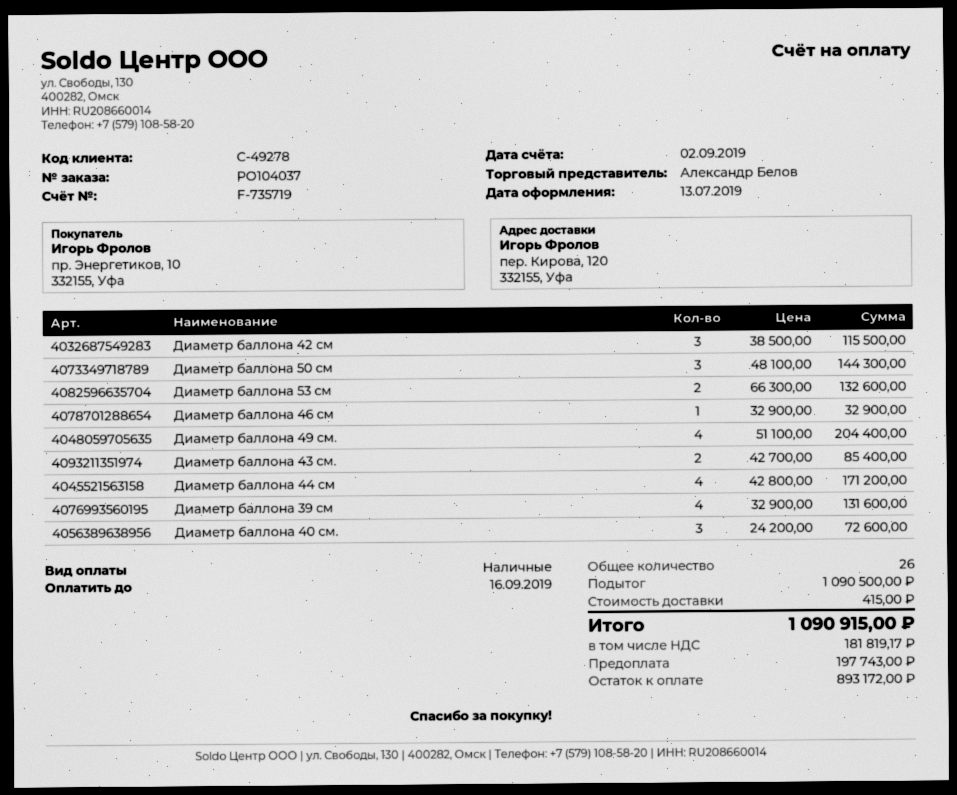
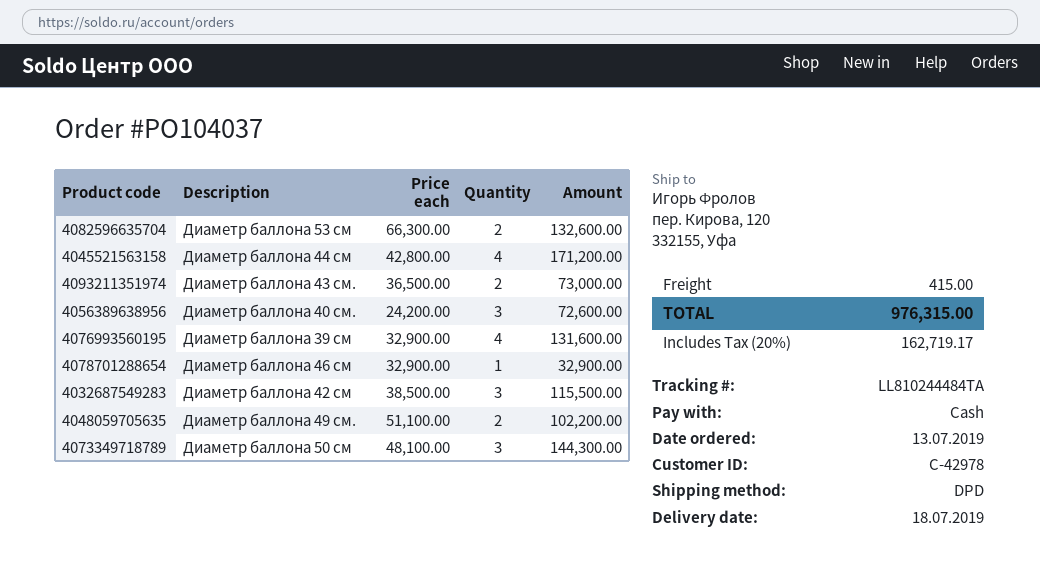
customer number: C-49278 -> C-42978
Диаметр баллона 49 см.: 4 x 51100.00 = 204400.00 -> 2 x 51100.00 = 102200.00
Диаметр баллона 43 см.: 2 x 42700.00 = 85400.00 -> 2 x 36500.00 = 73000.00
tax: 181819.17 -> 162719.17
total: 1090915.00 -> 976315.00

